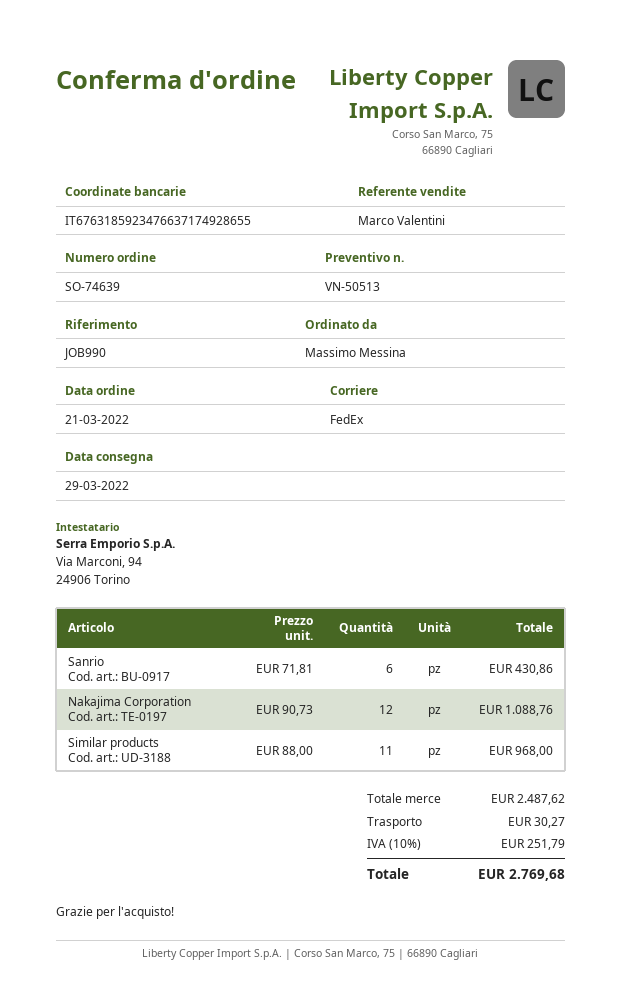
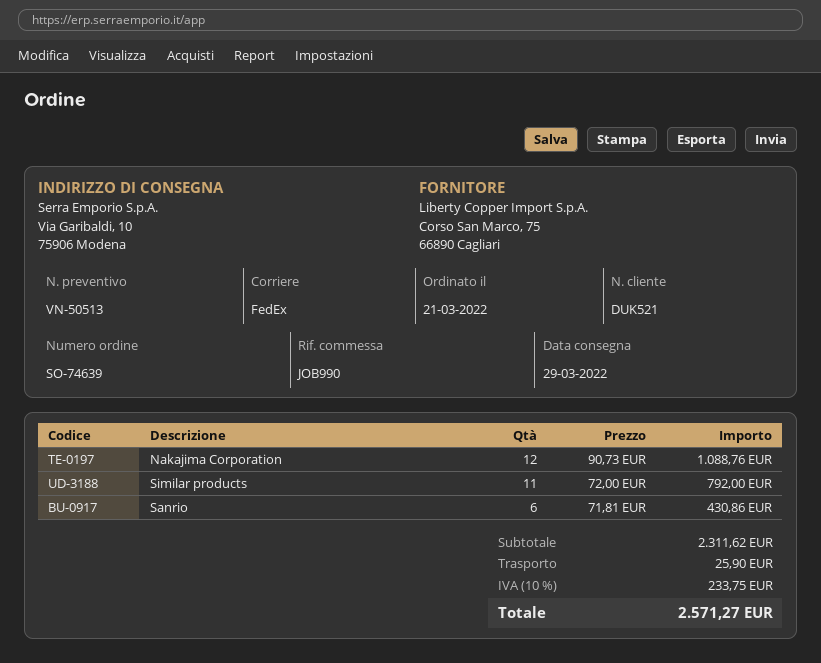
Similar products: 11 x 88.00 = 968.00 -> 11 x 72.00 = 792.00
subtotal: 2487.62 -> 2311.62
shipping: 30.27 -> 25.90
tax: 10% = 251.79 -> 10% = 233.75
total: 2769.68 -> 2571.27

